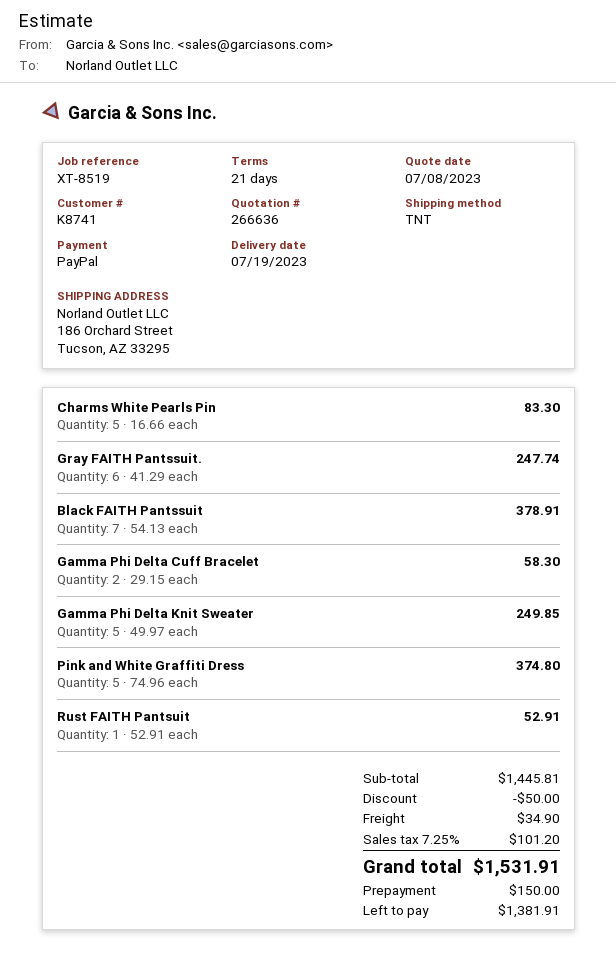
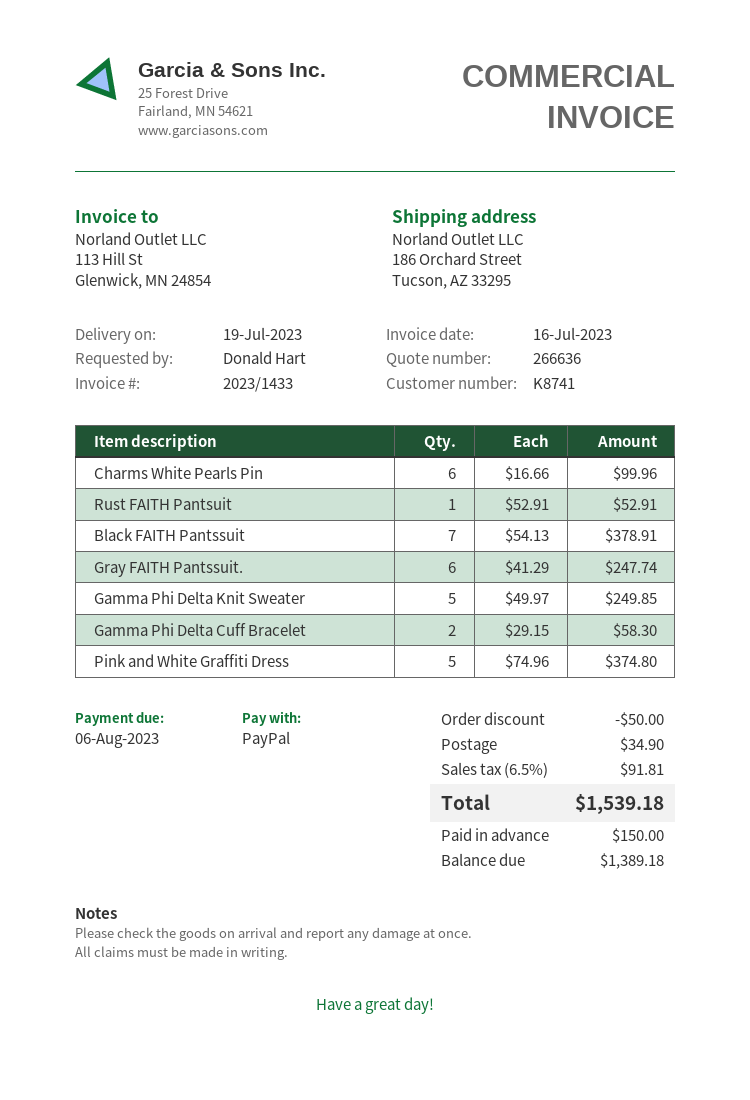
Charms White Pearls Pin: 5 x 16.66 = 83.30 -> 6 x 16.66 = 99.96
tax: 7.25% = 101.20 -> 6.5% = 91.81
total: 1531.91 -> 1539.18
balance: 1381.91 -> 1389.18

